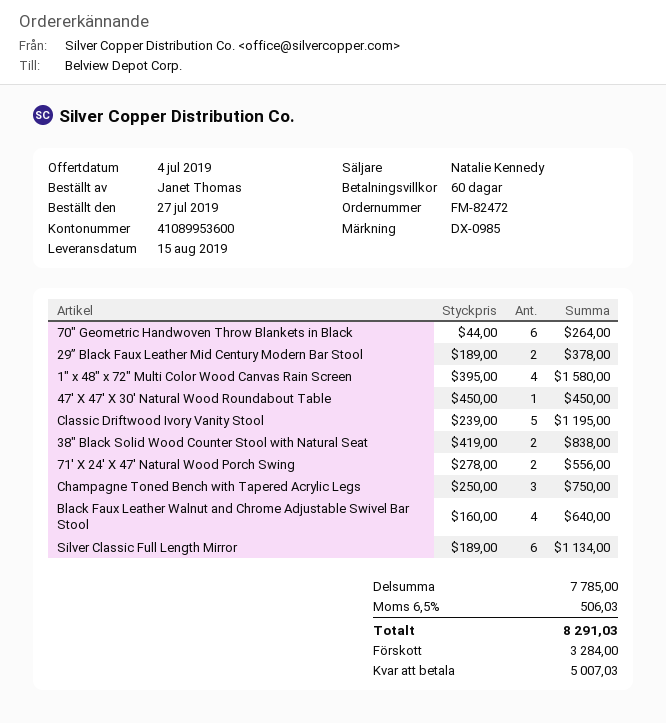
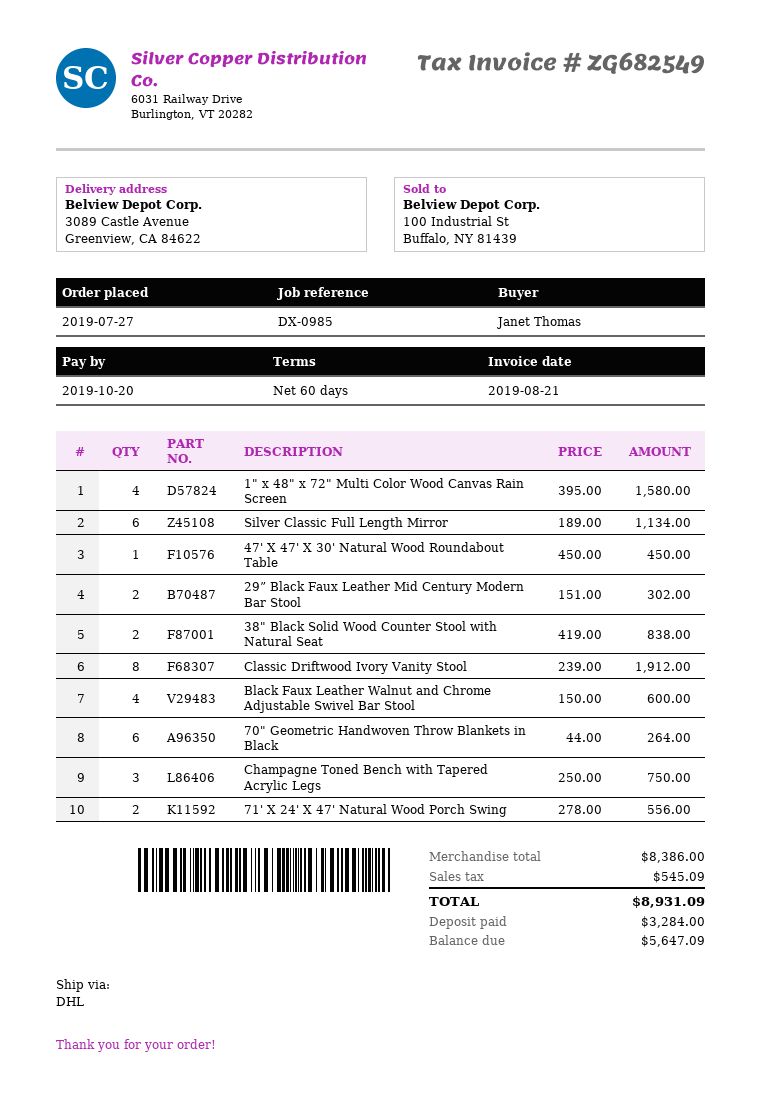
29” Black Faux Leather Mid Century Modern Bar Stool: 2 x 189.00 = 378.00 -> 2 x 151.00 = 302.00
Classic Driftwood Ivory Vanity Stool: 5 x 239.00 = 1195.00 -> 8 x 239.00 = 1912.00
Black Faux Leather Walnut and Chrome Adjustable Swivel Bar Stool: 4 x 160.00 = 640.00 -> 4 x 150.00 = 600.00
subtotal: 7785.00 -> 8386.00
tax: 506.03 -> 545.09
total: 8291.03 -> 8931.09
balance: 5007.03 -> 5647.09

